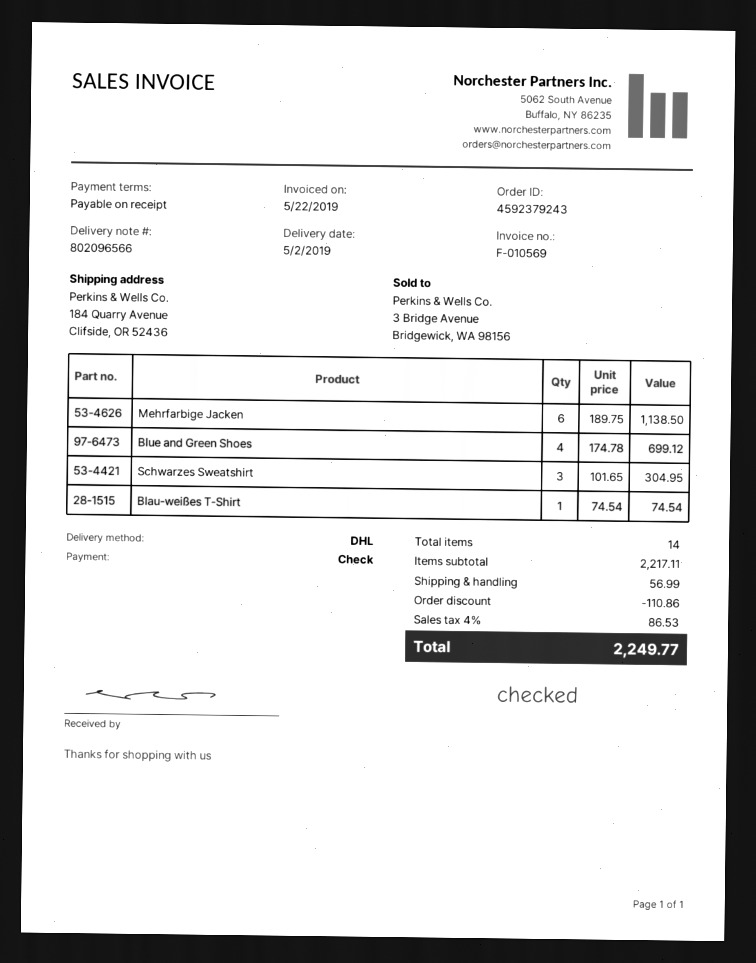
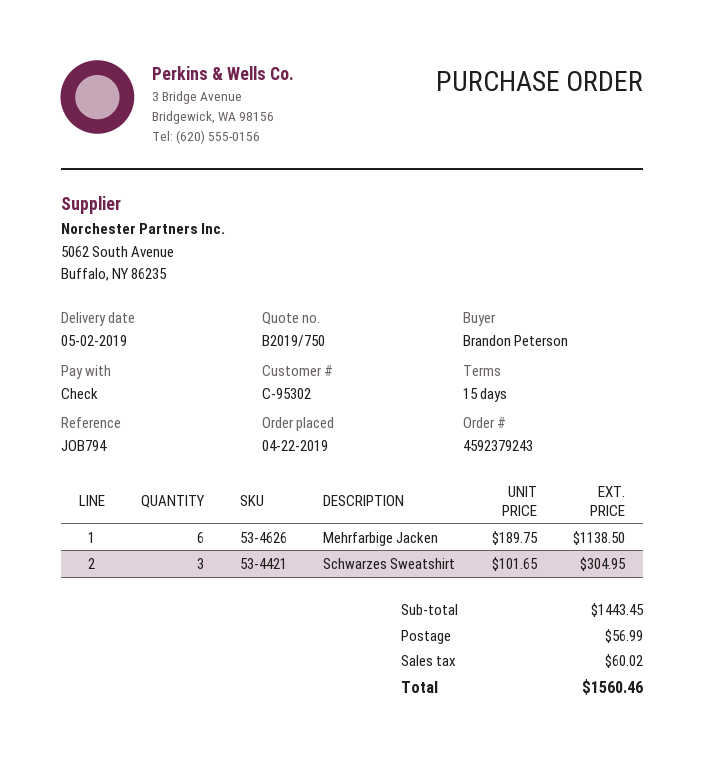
payment terms: on receipt -> 15 days
Blue and Green Shoes: 4 x 174.78 = 699.12 -> none
Blau-weißes T-Shirt: 1 x 74.54 = 74.54 -> none
subtotal: 2217.11 -> 1443.45
discount: 110.86 -> none
tax: 86.53 -> 60.02
total: 2249.77 -> 1560.46

